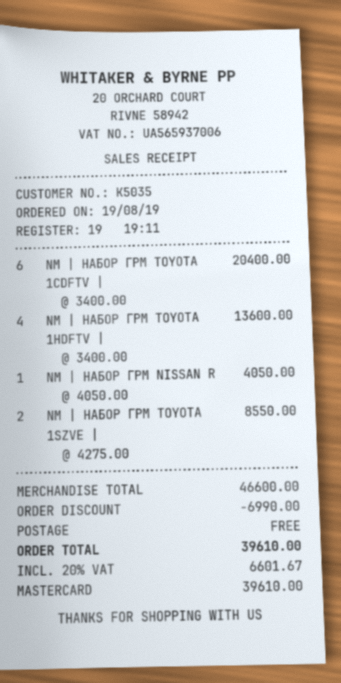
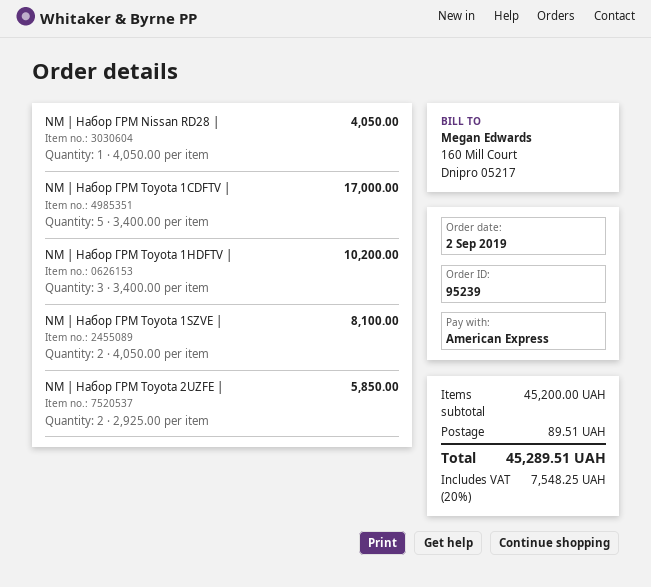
order date: 2019-08-19 -> 2019-09-02
payment method: Mastercard -> American Express
NM | НАБОР ГРМ TOYOTA 1CDFTV |: 6 x 3400.00 = 20400.00 -> 5 x 3400.00 = 17000.00
NM | НАБОР ГРМ TOYOTA 1HDFTV |: 4 x 3400.00 = 13600.00 -> 3 x 3400.00 = 10200.00
NM | НАБОР ГРМ TOYOTA 1SZVE |: 2 x 4275.00 = 8550.00 -> 2 x 4050.00 = 8100.00
NM | Набор ГРМ Toyota 2UZFE |: none -> 2 x 2925.00 = 5850.00
subtotal: 46600.00 -> 45200.00
discount: 6990.00 -> none
shipping: 0.00 -> 89.51
tax: 20% = 6601.67 -> 20% = 7548.25
total: 39610.00 -> 45289.51

